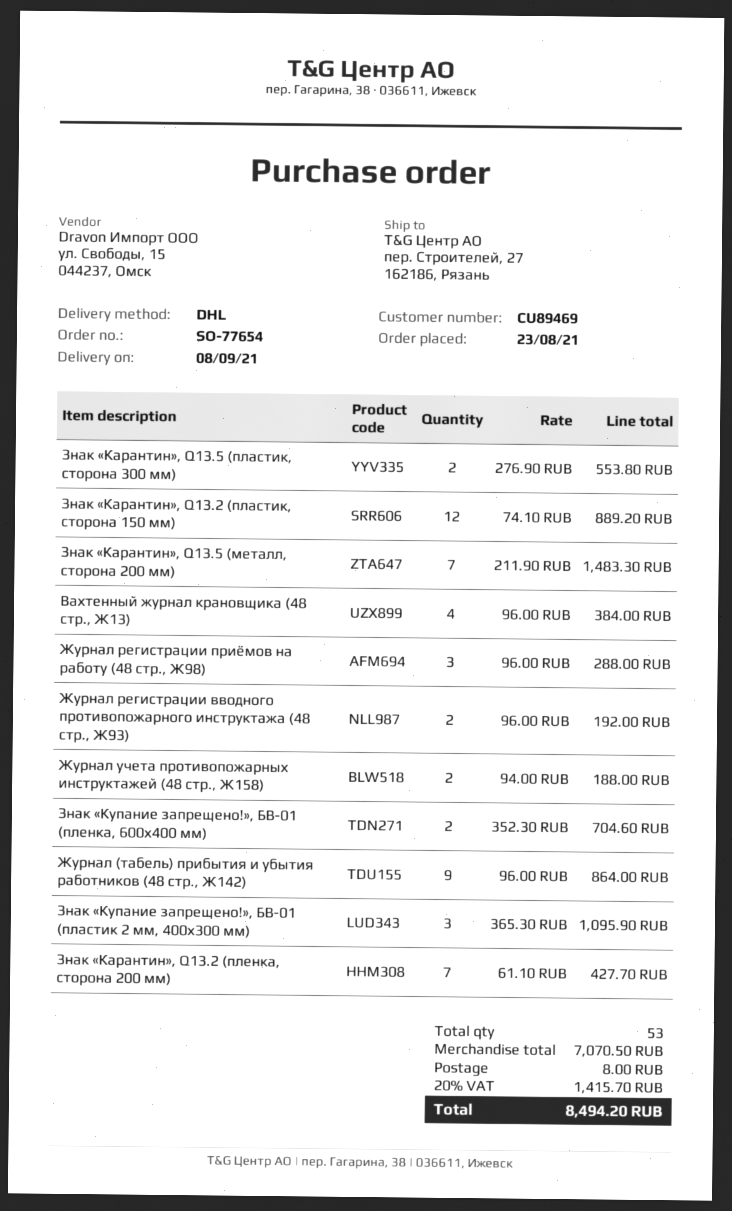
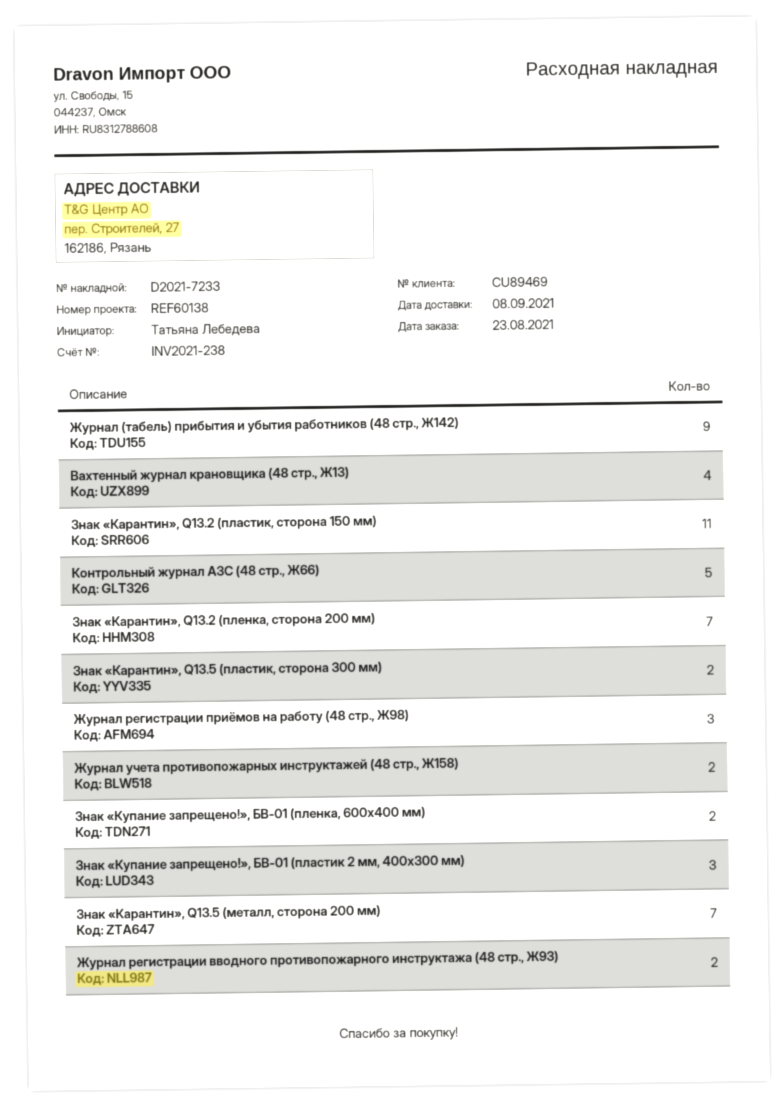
Знак «Карантин», Q13.2 (пластик, сторона 150 мм): 12 -> 11
Контрольный журнал АЗС (48 стр., Ж66): none -> 5

